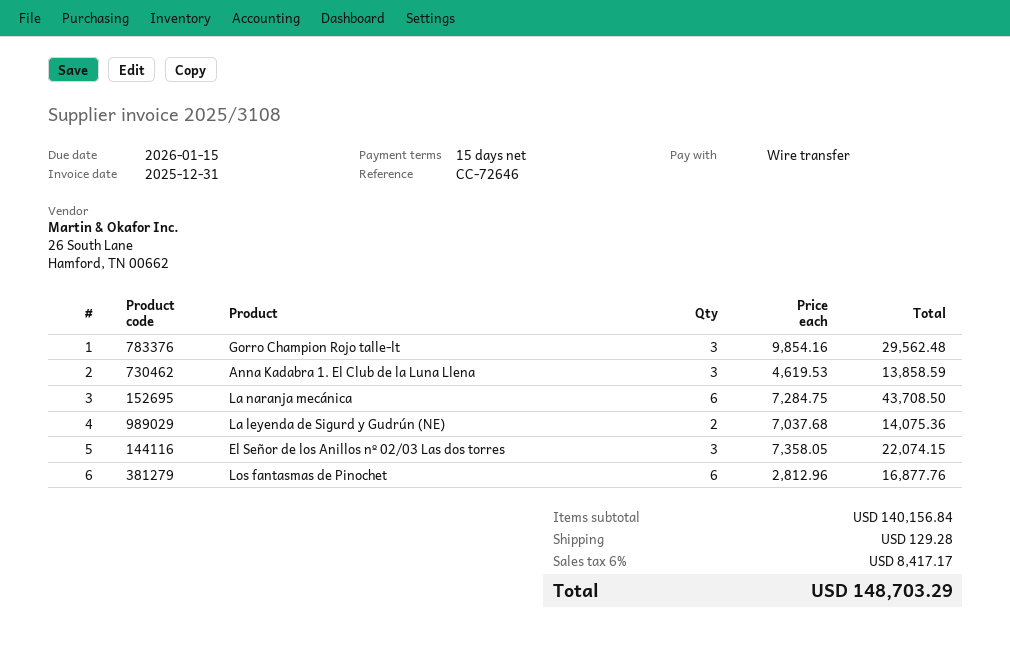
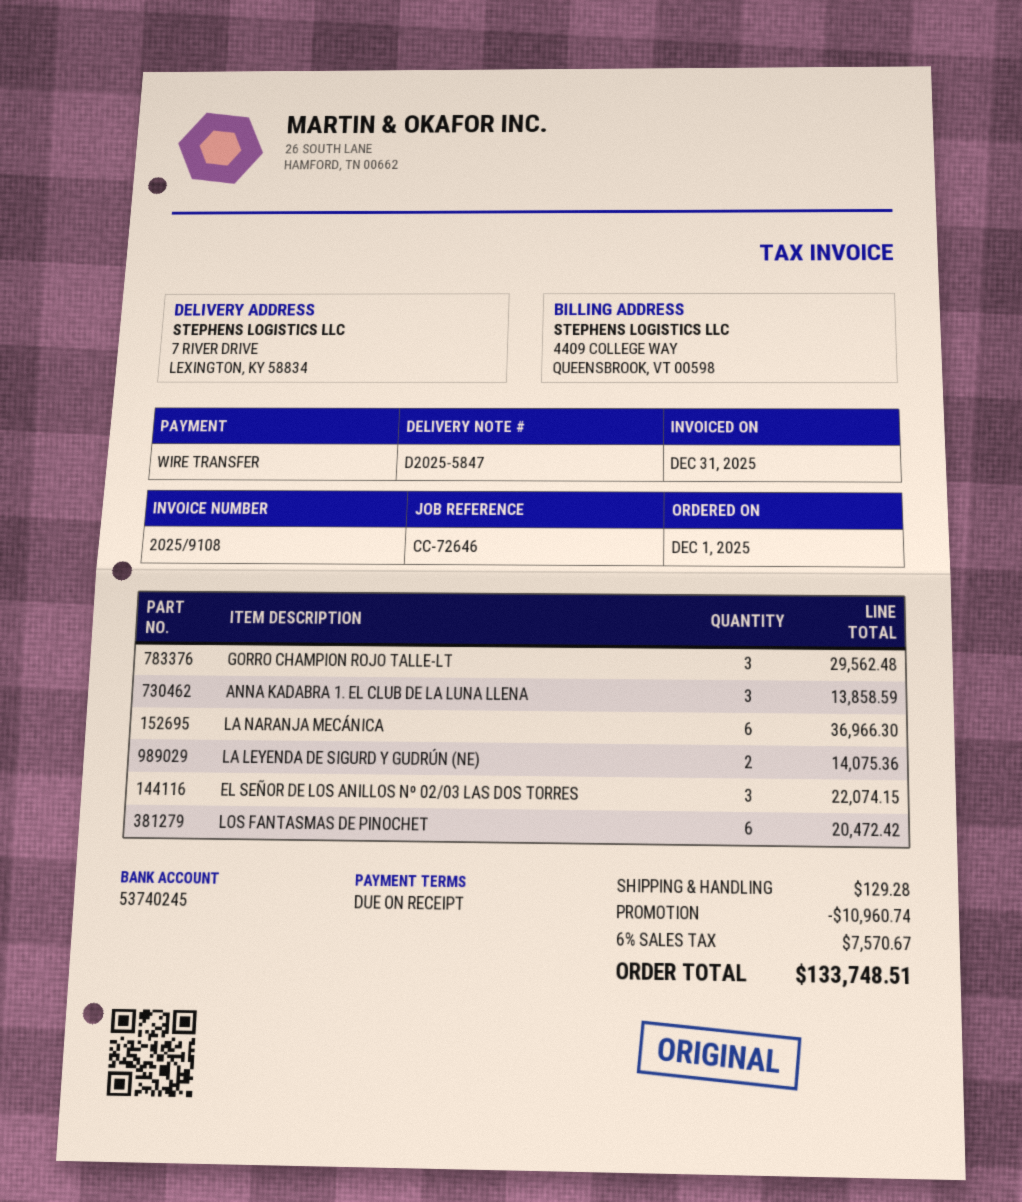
invoice number: 2025/3108 -> 2025/9108
payment terms: 15 days -> on receipt
La naranja mecánica: 6 for 43708.50 -> 6 for 36966.30
Los fantasmas de Pinochet: 6 for 16877.76 -> 6 for 20472.42
discount: none -> 10960.74
tax: 6% = 8417.17 -> 6% = 7570.67
total: 148703.29 -> 133748.51

